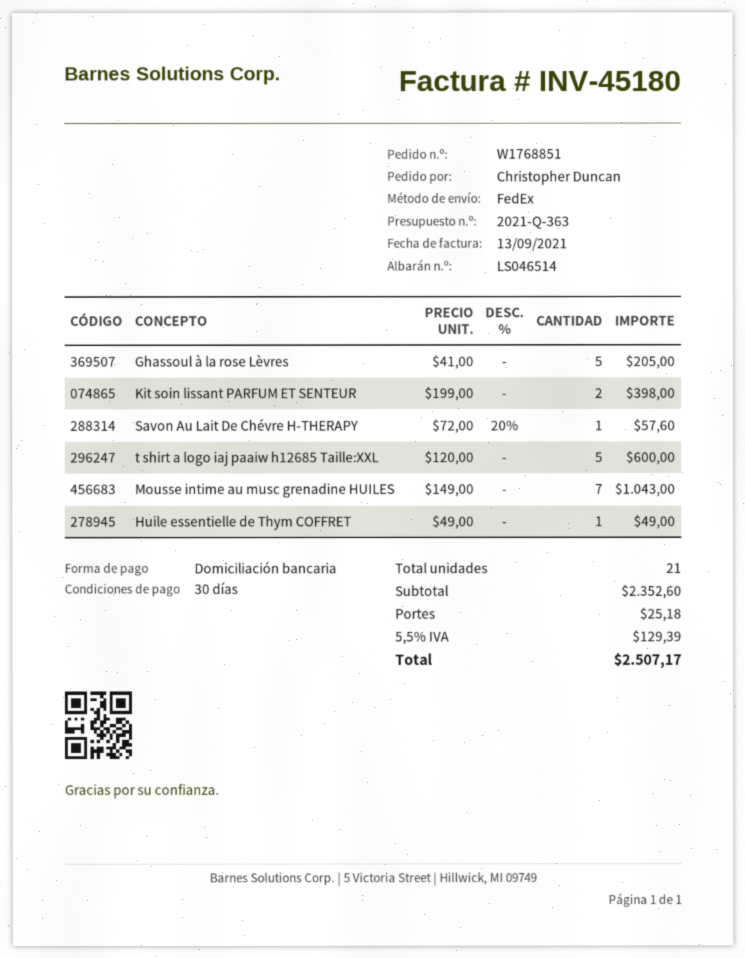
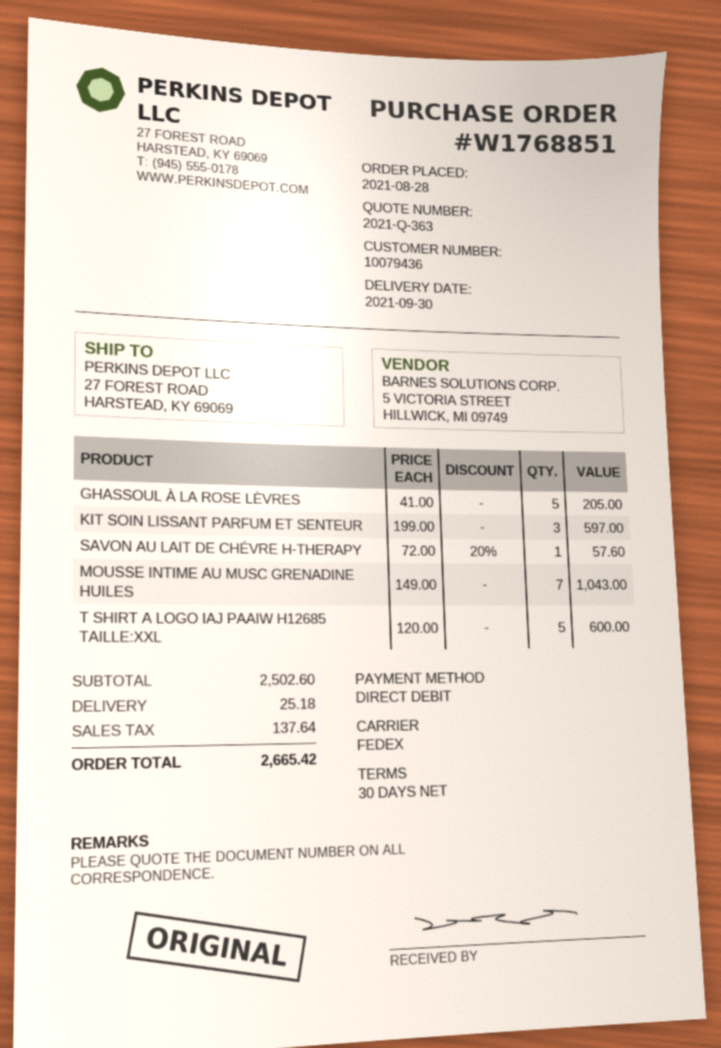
Kit soin lissant PARFUM ET SENTEUR: 2 x 199.00 = 398.00 -> 3 x 199.00 = 597.00
Huile essentielle de Thym COFFRET: 1 x 49.00 = 49.00 -> none
subtotal: 2352.60 -> 2502.60
tax: 129.39 -> 137.64
total: 2507.17 -> 2665.42

